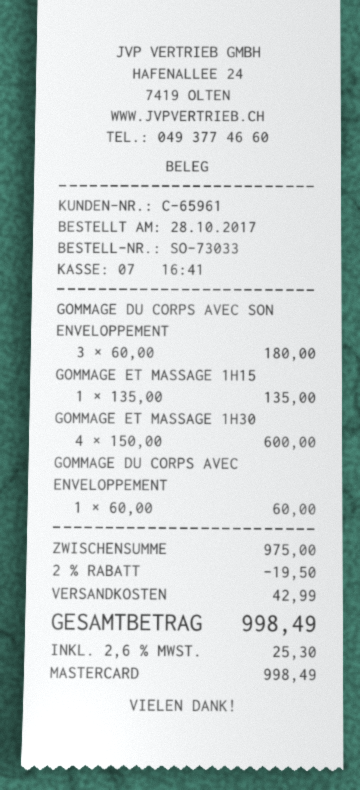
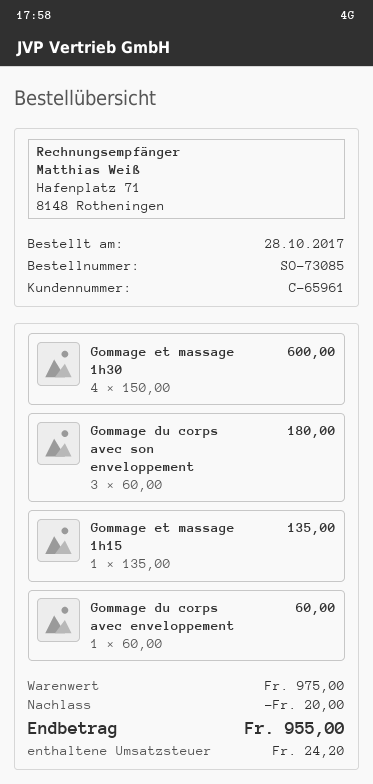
order number: SO-73033 -> SO-73085
discount: 19.50 -> 20.00
shipping: 42.99 -> none
tax: 25.30 -> 24.20
total: 998.49 -> 955.00

